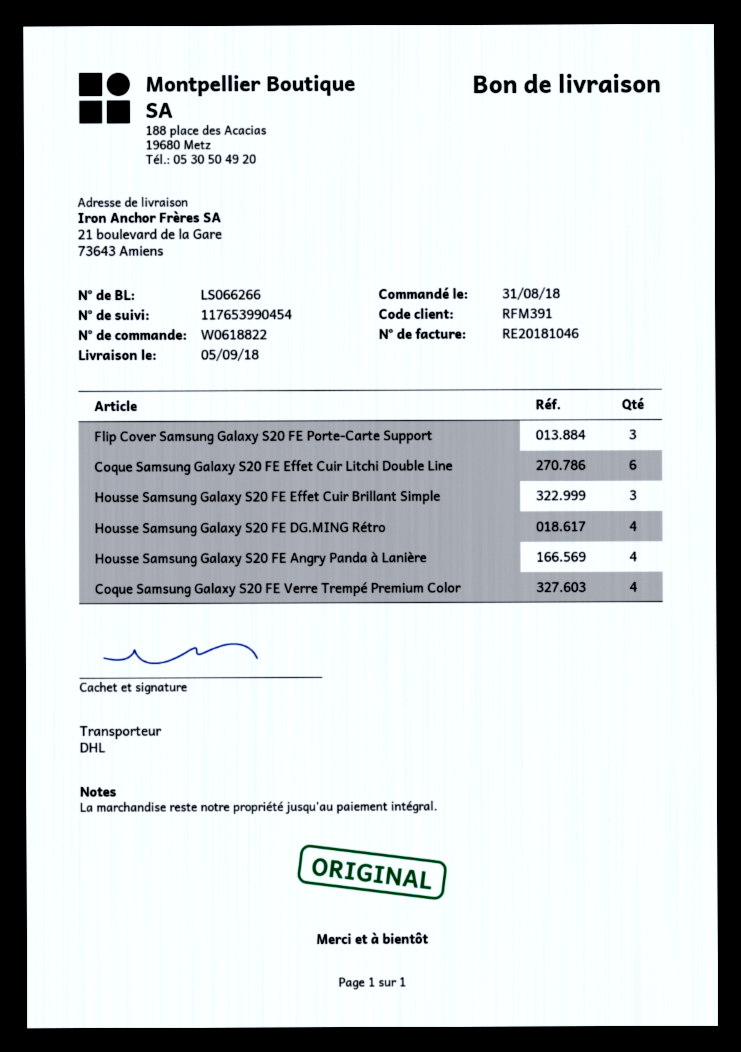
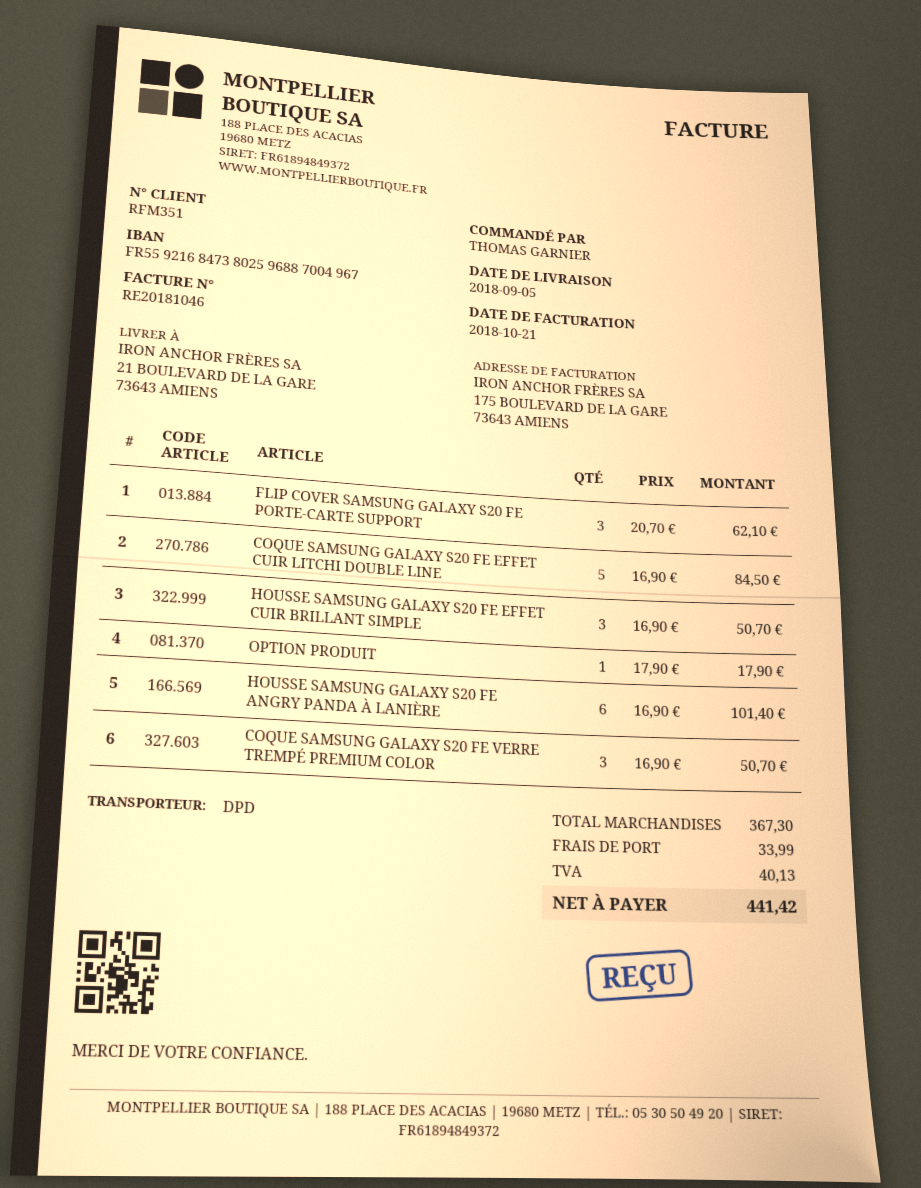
customer number: RFM391 -> RFM351
shipping method: DHL -> DPD
Coque Samsung Galaxy S20 FE Effet Cuir Litchi Double Line: 6 -> 5
Housse Samsung Galaxy S20 FE DG.MING Rétro: 4 -> none
Housse Samsung Galaxy S20 FE Angry Panda à Lanière: 4 -> 6
Coque Samsung Galaxy S20 FE Verre Trempé Premium Color: 4 -> 3
OPTION PRODUIT: none -> 1

